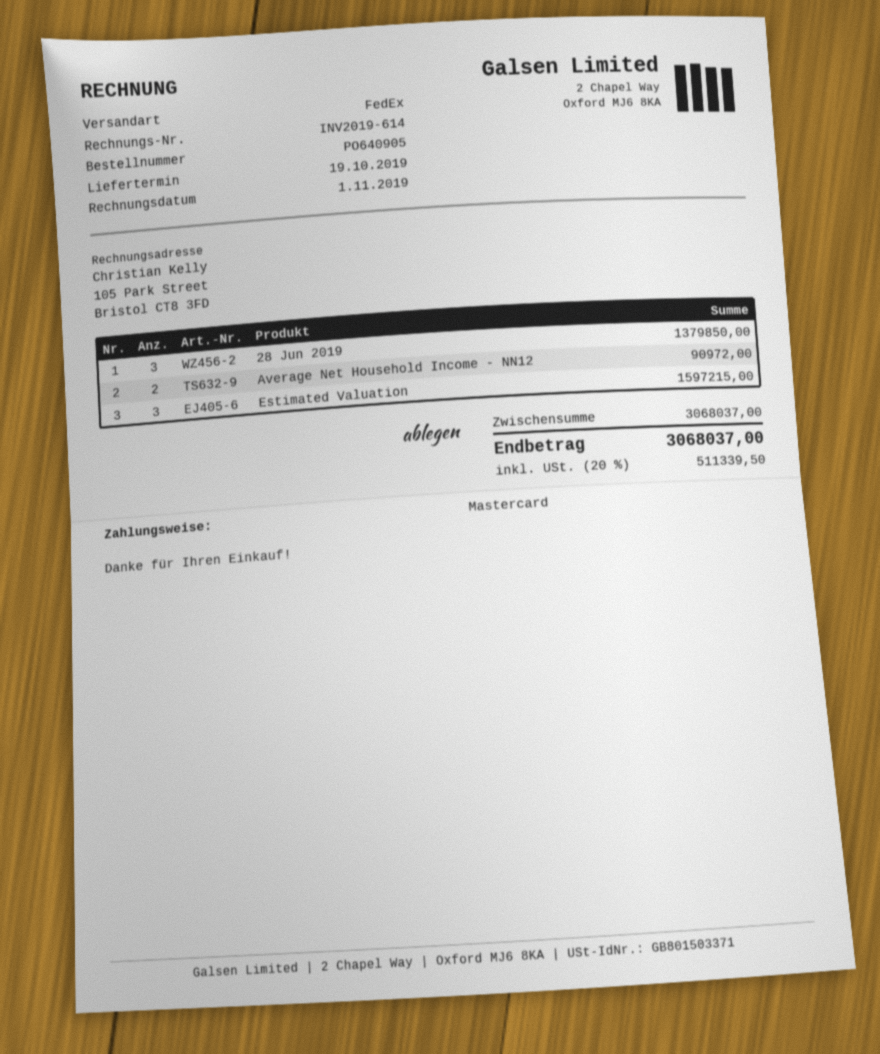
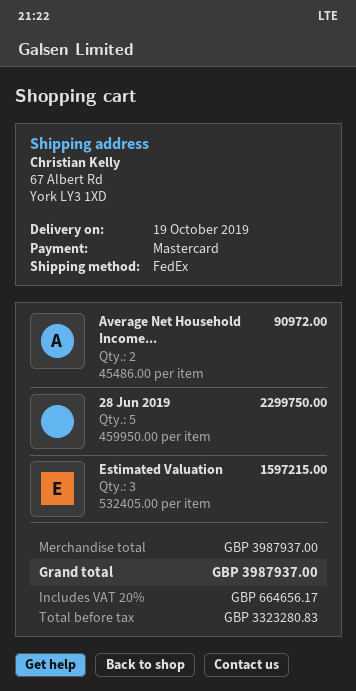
28 Jun 2019: 3 for 1379850.00 -> 5 for 2299750.00
subtotal: 3068037.00 -> 3987937.00
tax: 20% = 511339.50 -> 20% = 664656.17
total: 3068037.00 -> 3987937.00

